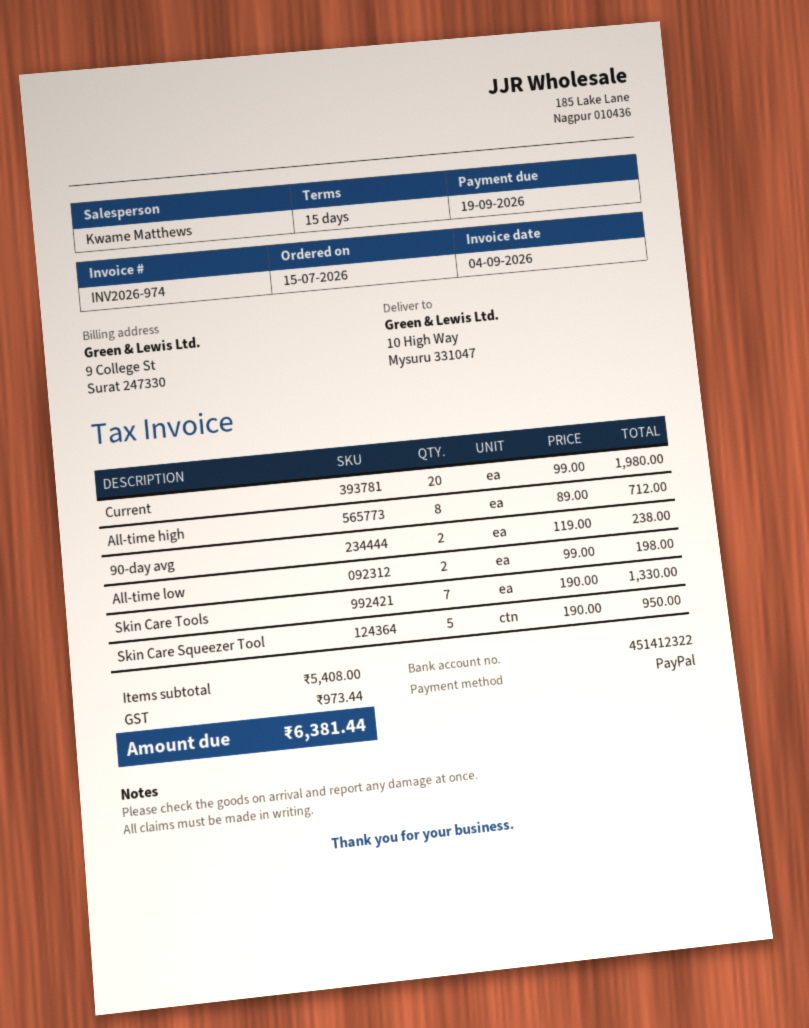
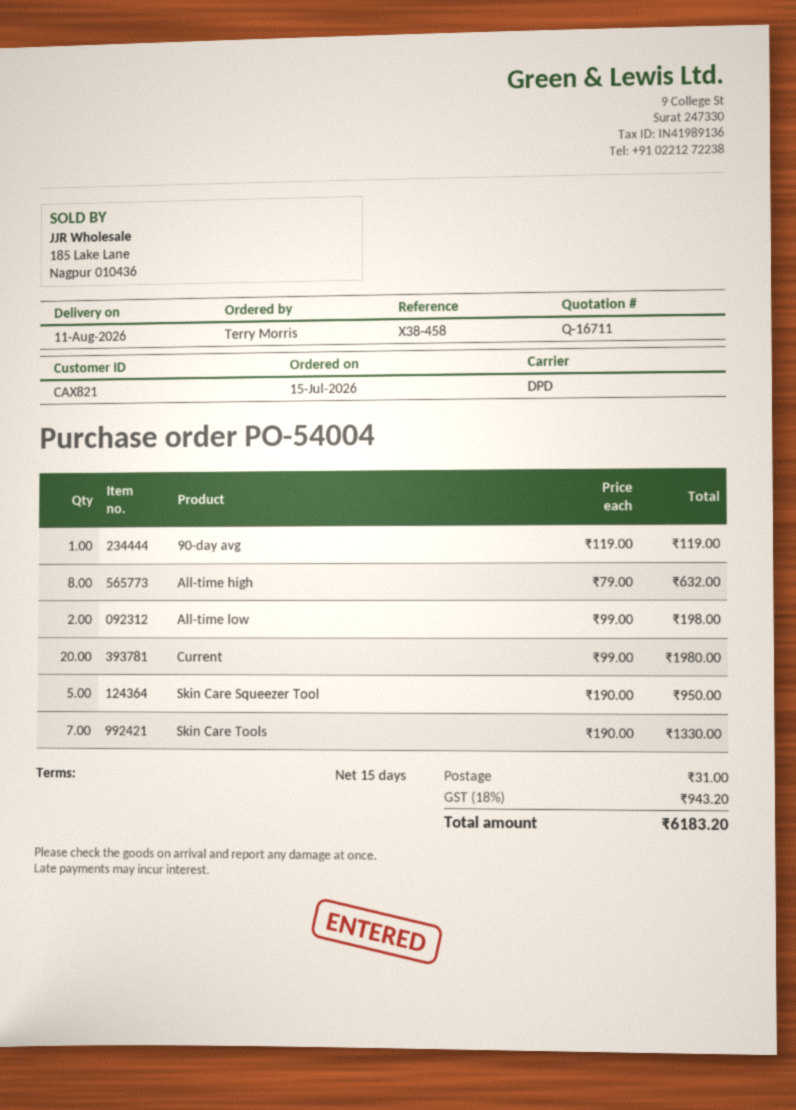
All-time high: 8 x 89.00 = 712.00 -> 8 x 79.00 = 632.00
90-day avg: 2 x 119.00 = 238.00 -> 1 x 119.00 = 119.00
shipping: none -> 31.00
tax: 973.44 -> 943.20
total: 6381.44 -> 6183.20

